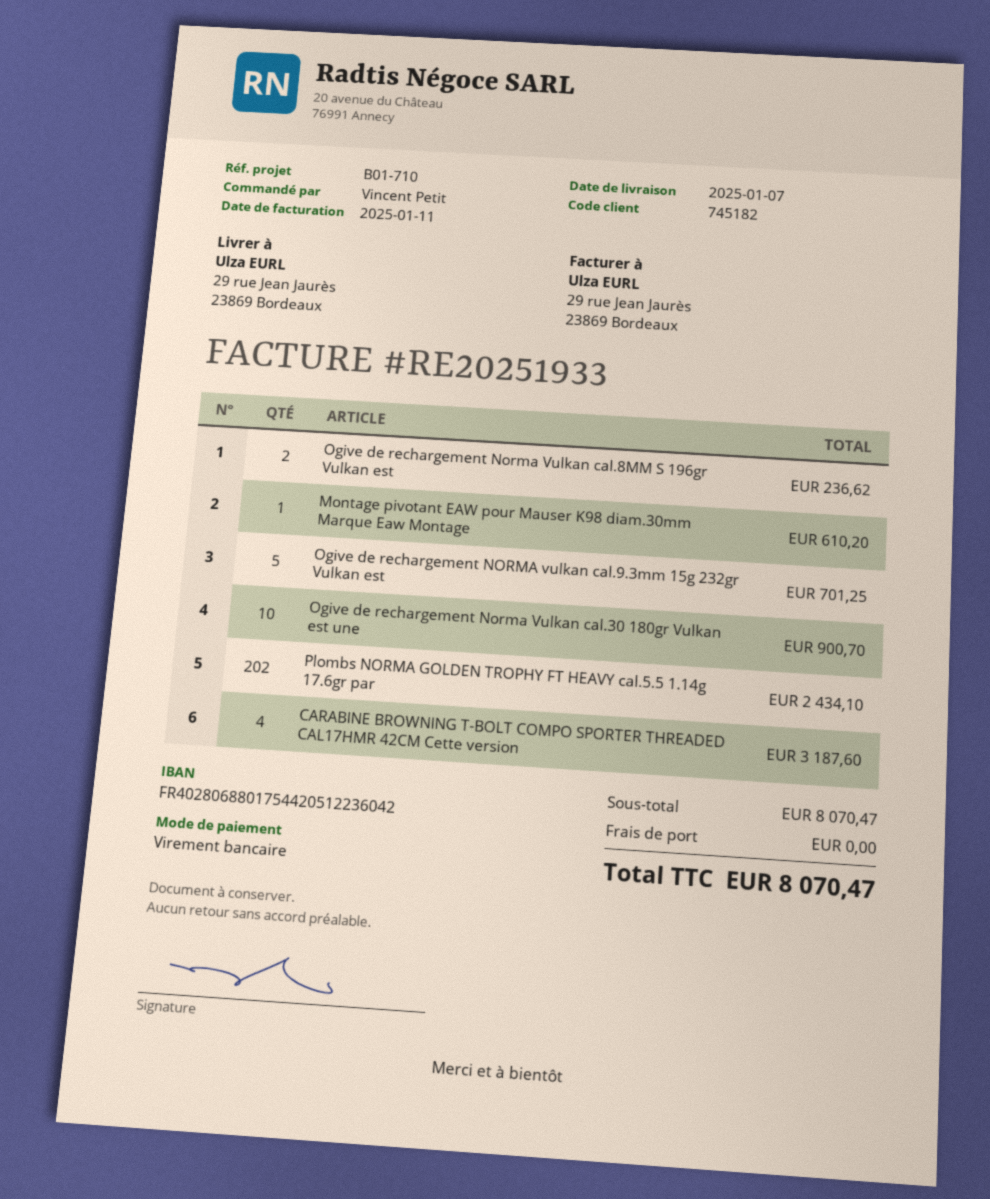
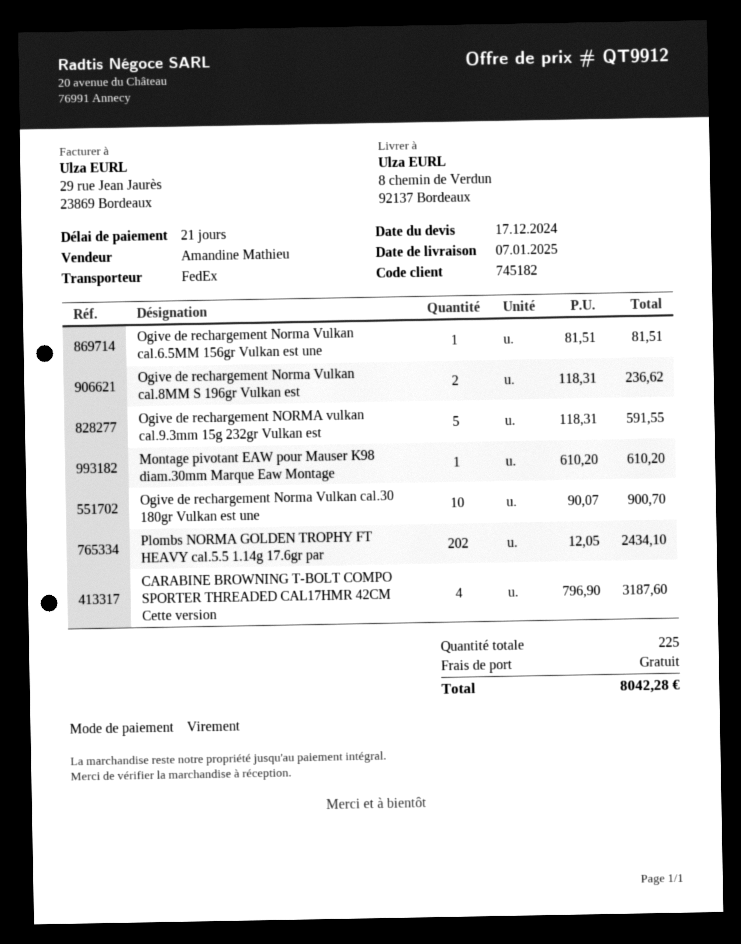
ship to: 29 rue Jean Jaurès, 23869 Bordeaux -> 8 chemin de Verdun, 92137 Bordeaux
Ogive de rechargement NORMA vulkan cal.9.3mm 15g 232gr Vulkan est: 5 for 701.25 -> 5 for 591.55
Ogive de rechargement Norma Vulkan cal.6.5MM 156gr Vulkan est une: none -> 1 for 81.51
total: 8070.47 -> 8042.28

